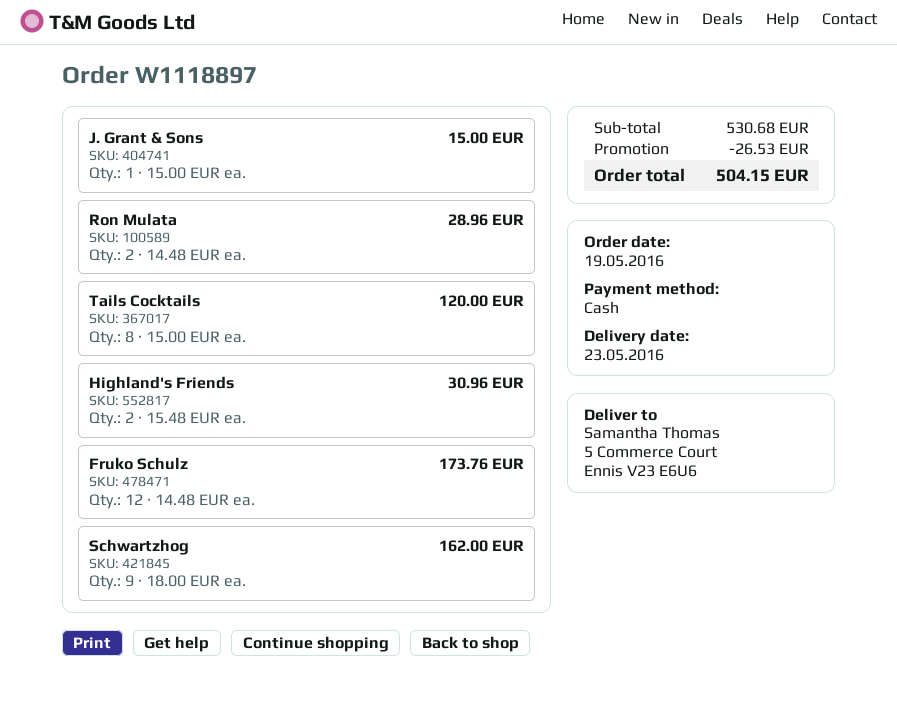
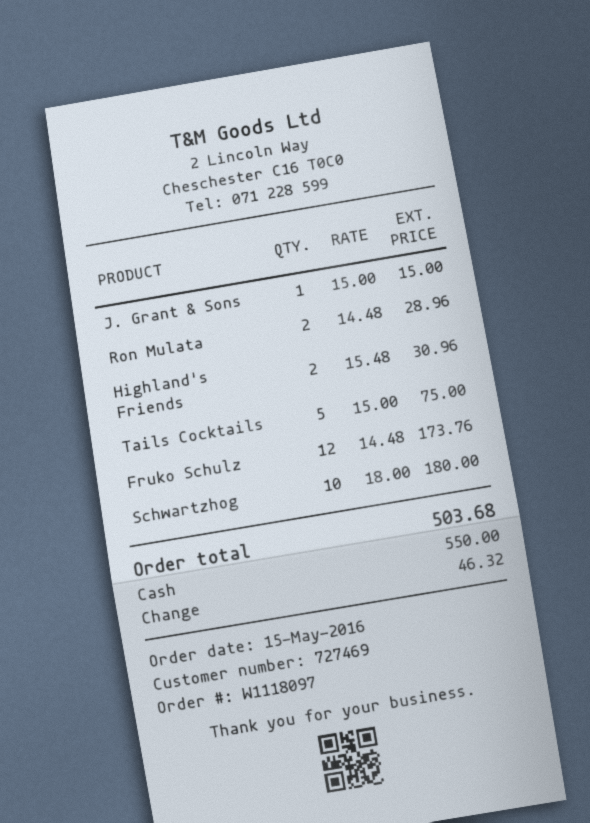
order number: W1118897 -> W1118097
order date: 2016-05-19 -> 2016-05-15
Tails Cocktails: 8 x 15.00 = 120.00 -> 5 x 15.00 = 75.00
Schwartzhog: 9 x 18.00 = 162.00 -> 10 x 18.00 = 180.00
discount: 26.53 -> none
total: 504.15 -> 503.68

